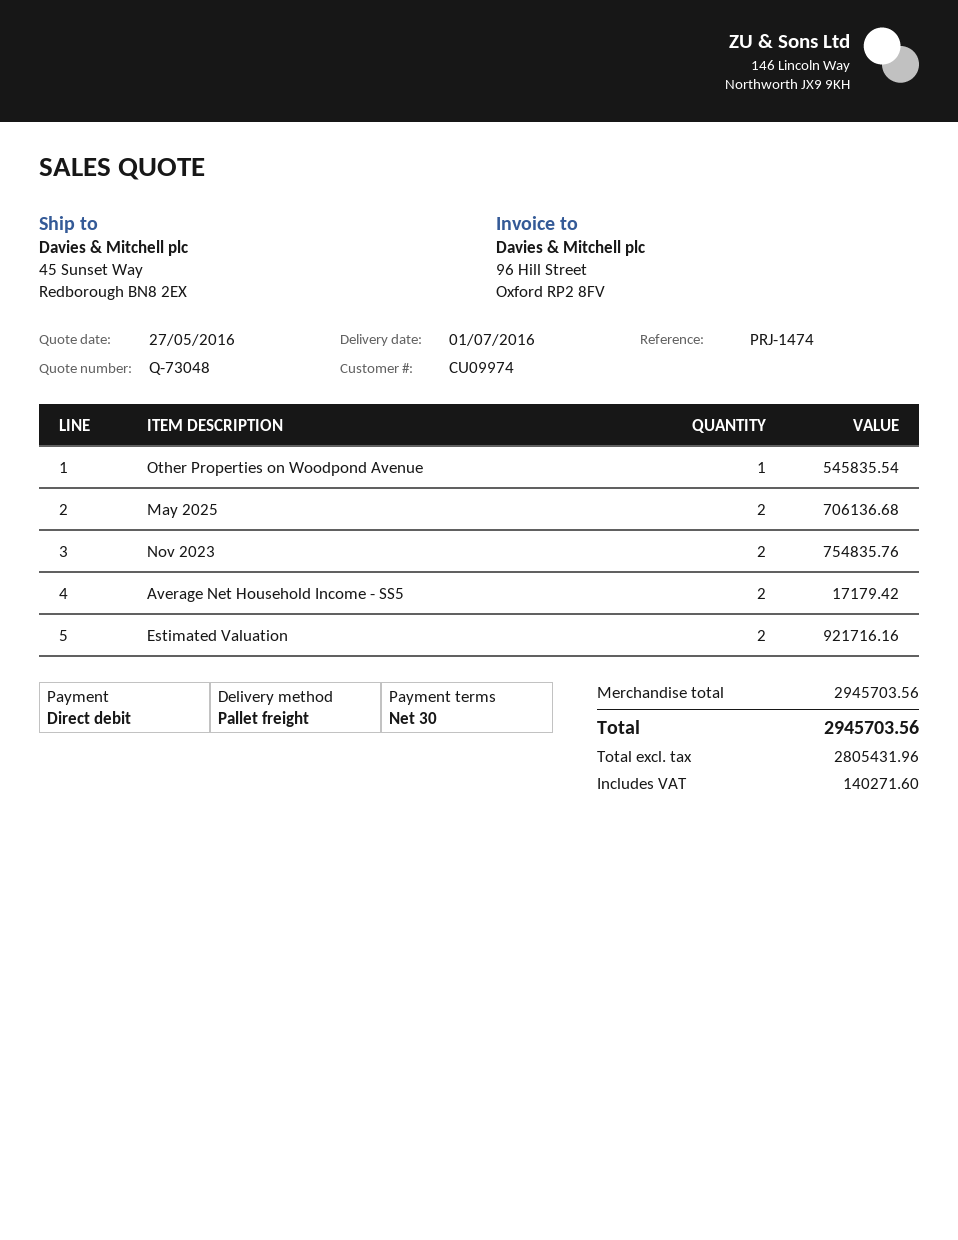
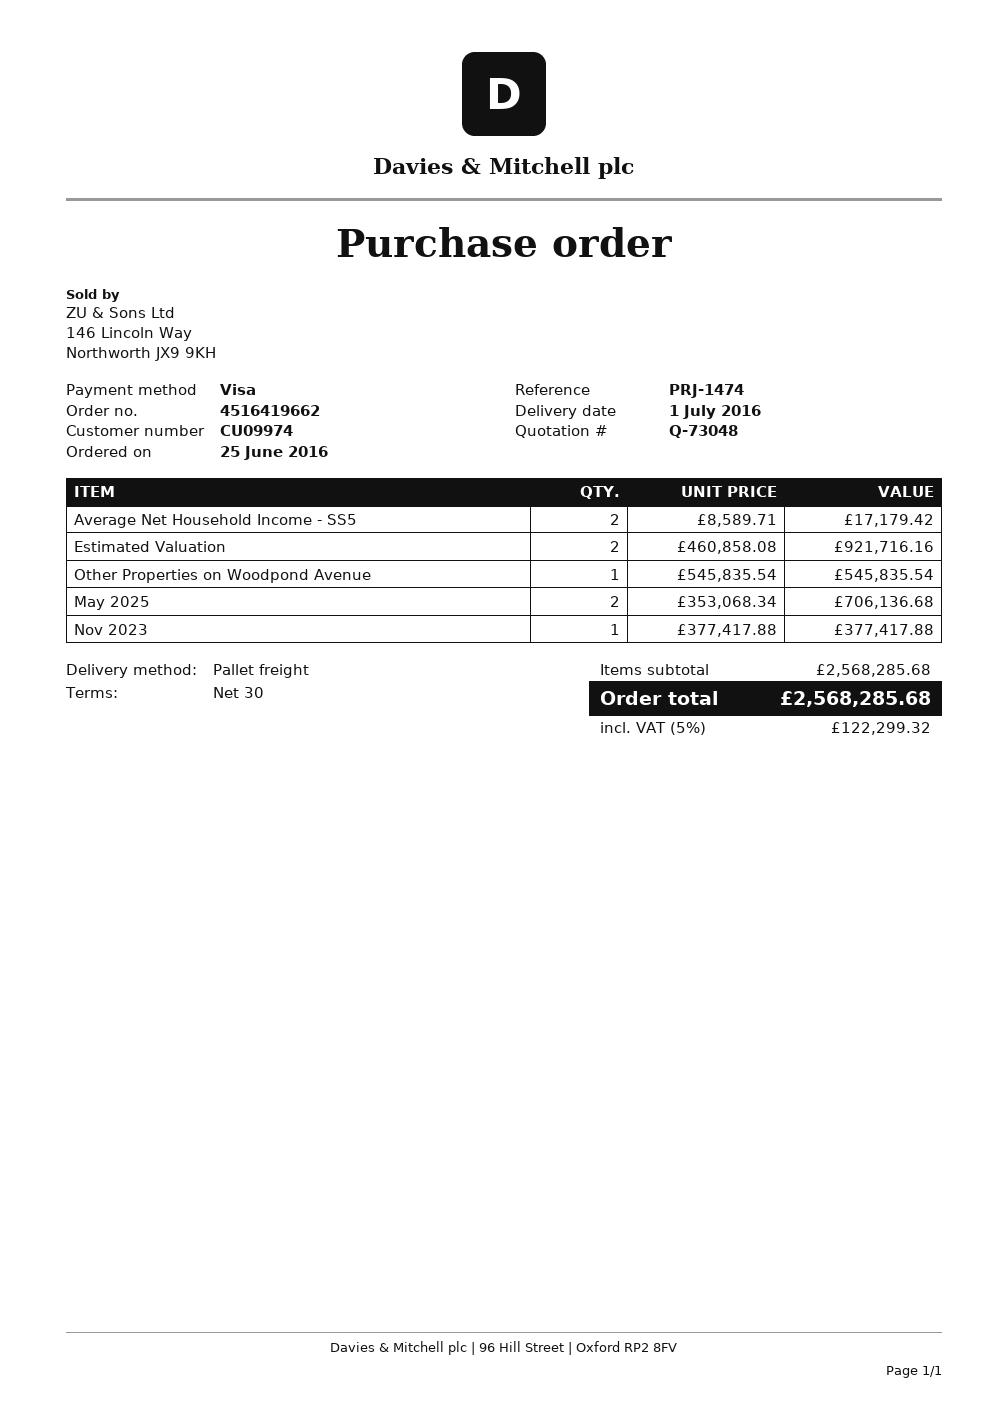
payment method: direct debit -> Visa
Nov 2023: 2 for 754835.76 -> 1 for 377417.88
subtotal: 2945703.56 -> 2568285.68
tax: 140271.60 -> 122299.32
total: 2945703.56 -> 2568285.68

